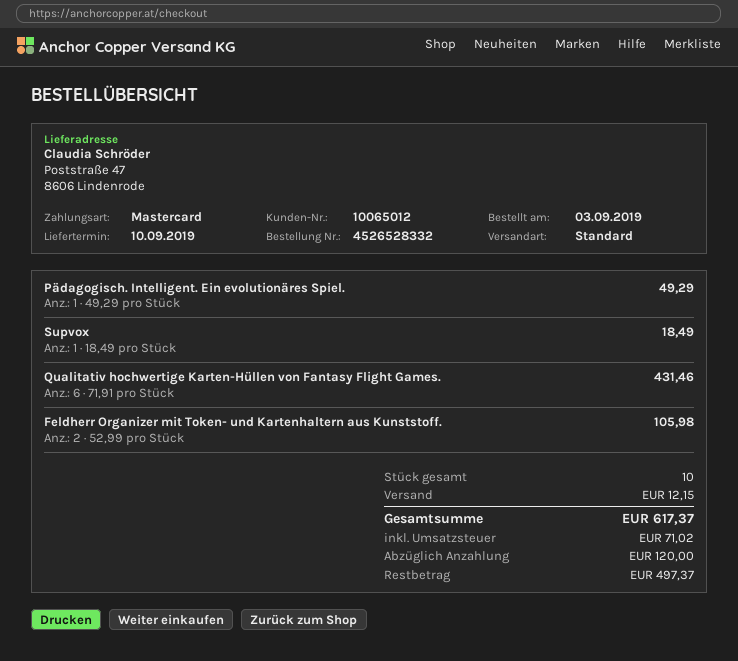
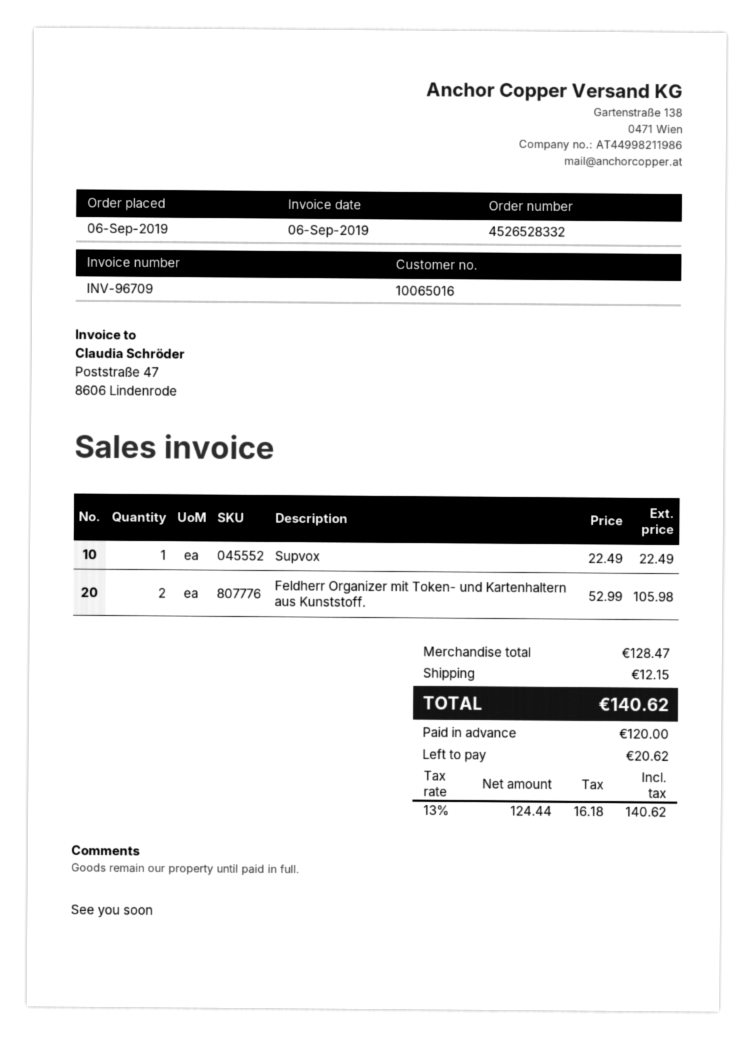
order date: 2019-09-03 -> 2019-09-06
customer number: 10065012 -> 10065016
Pädagogisch. Intelligent. Ein evolutionäres Spiel.: 1 x 49.29 = 49.29 -> none
Supvox: 1 x 18.49 = 18.49 -> 1 x 22.49 = 22.49
Qualitativ hochwertige Karten-Hüllen von Fantasy Flight Games.: 6 x 71.91 = 431.46 -> none
tax: 71.02 -> 16.18
total: 617.37 -> 140.62
balance: 497.37 -> 20.62

